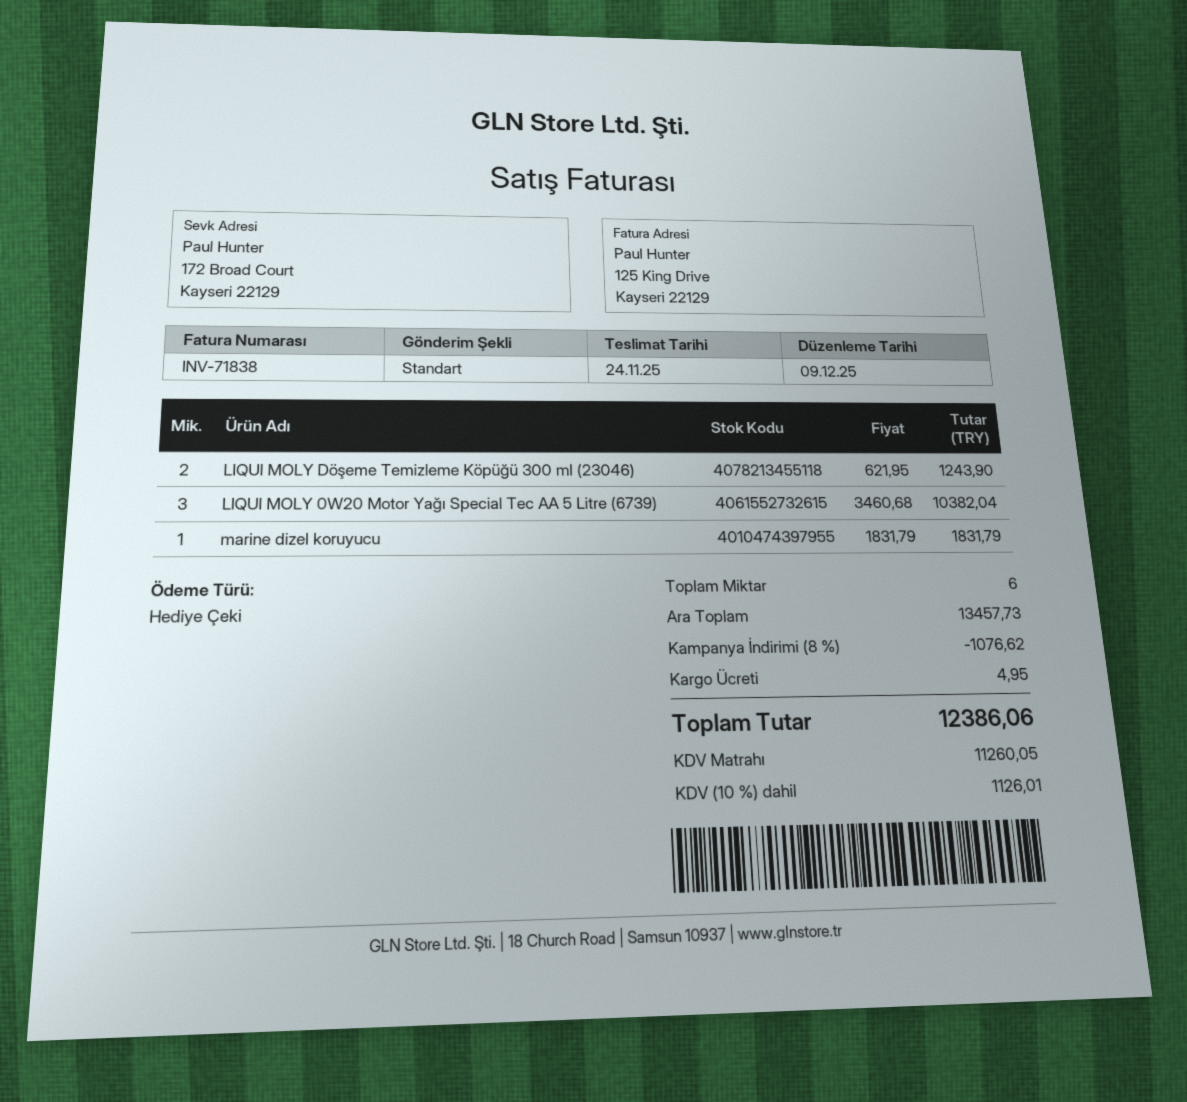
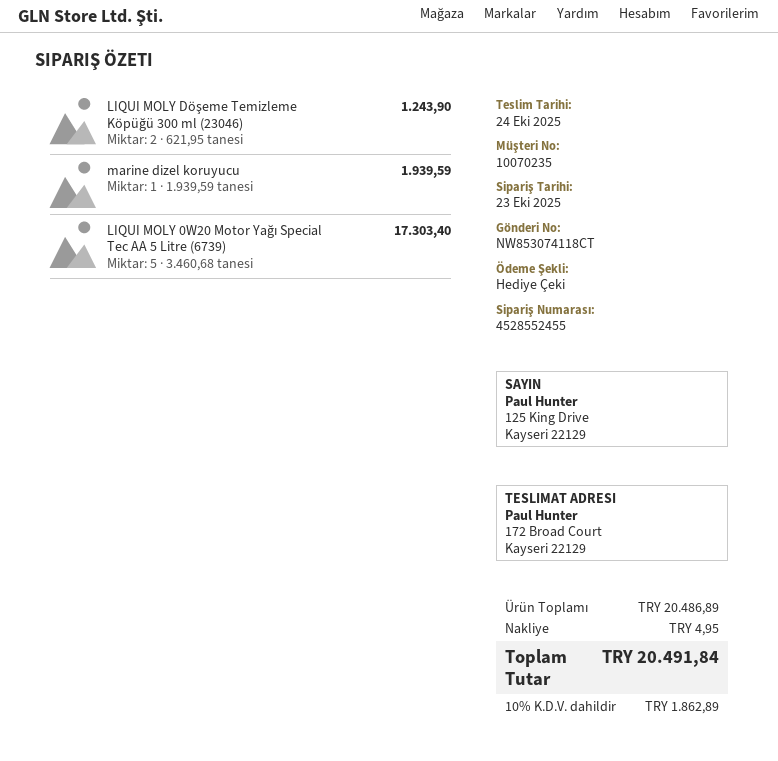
delivery date: 2025-11-24 -> 2025-10-24
LIQUI MOLY 0W20 Motor Yağı Special Tec AA 5 Litre (6739): 3 x 3460.68 = 10382.04 -> 5 x 3460.68 = 17303.40
marine dizel koruyucu: 1 x 1831.79 = 1831.79 -> 1 x 1939.59 = 1939.59
subtotal: 13457.73 -> 20486.89
discount: 8% = 1076.62 -> none
tax: 10% = 1126.01 -> 10% = 1862.89
total: 12386.06 -> 20491.84

